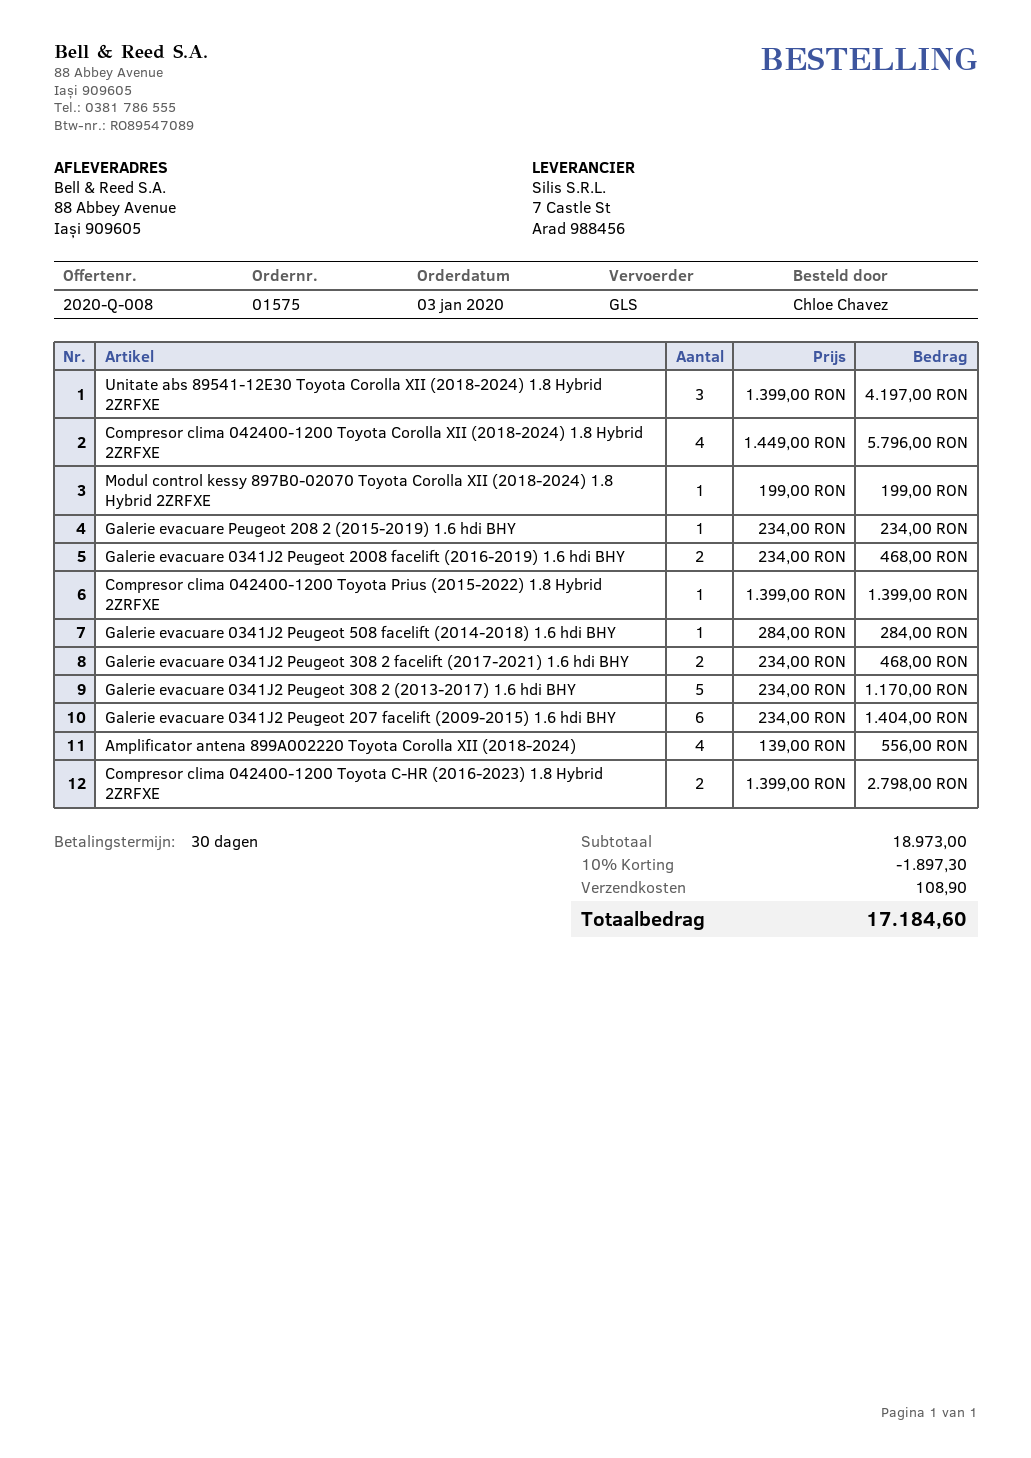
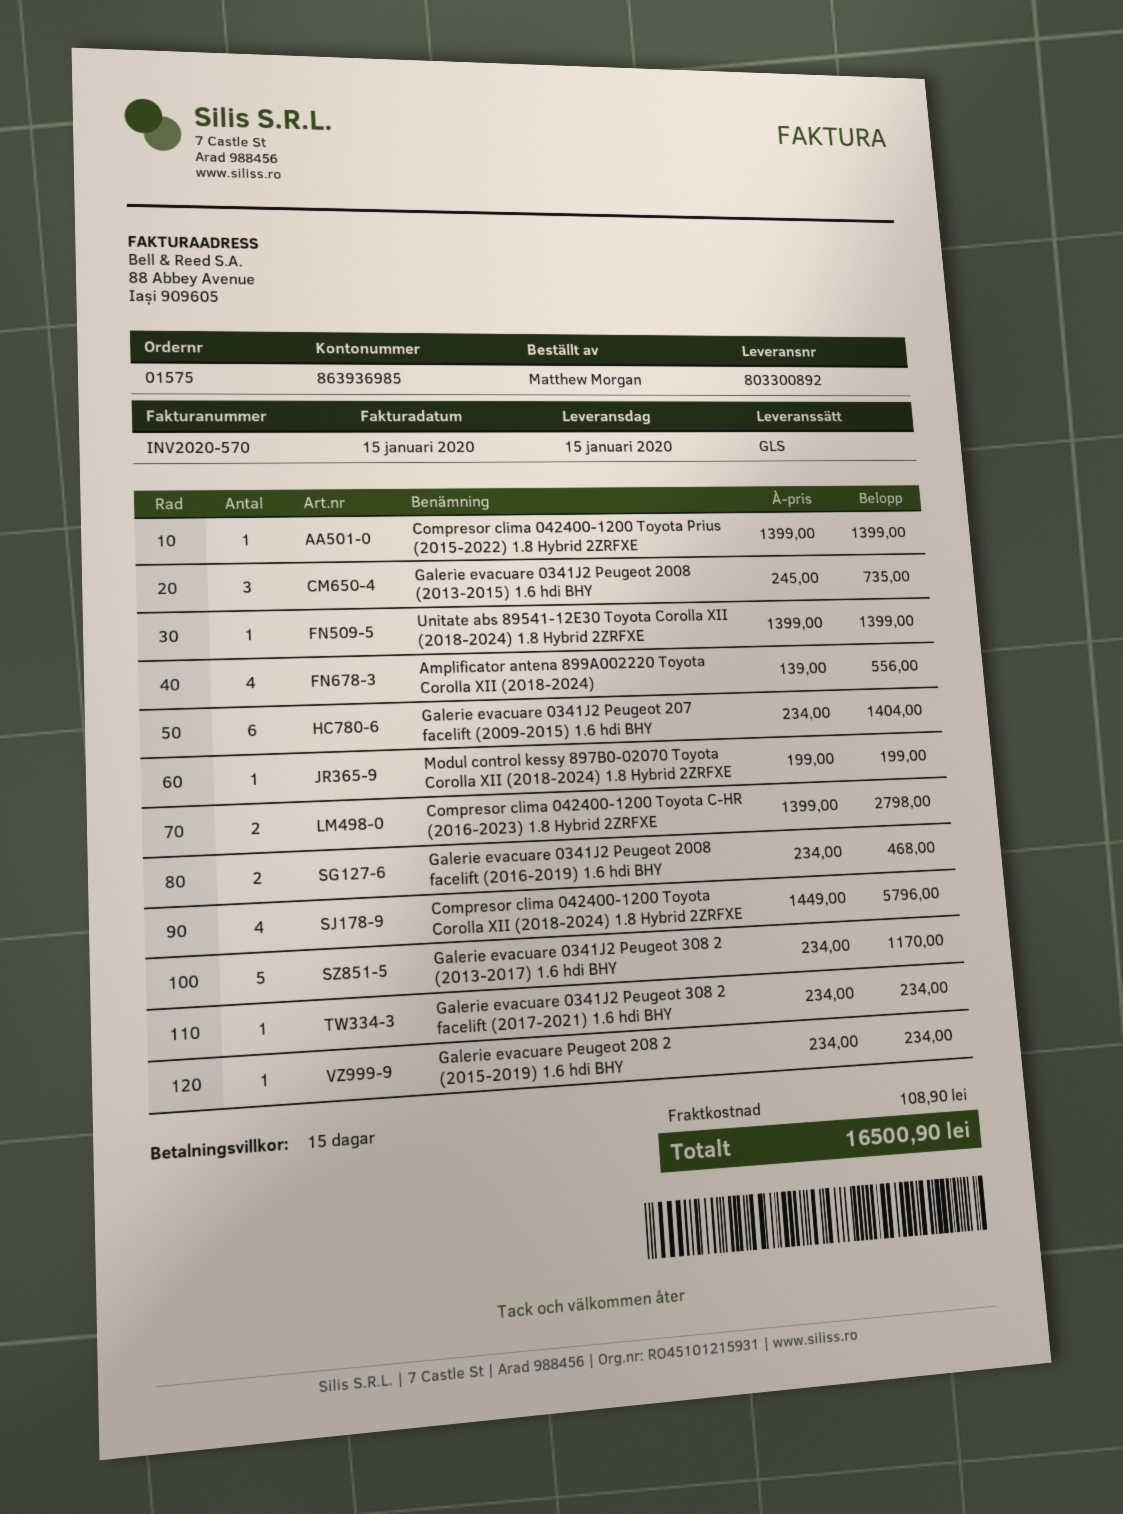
payment terms: 30 days -> 15 days
ordered by: Chloe Chavez -> Matthew Morgan
Unitate abs 89541-12E30 Toyota Corolla XII (2018-2024) 1.8 Hybrid 2ZRFXE: 3 x 1399.00 = 4197.00 -> 1 x 1399.00 = 1399.00
Galerie evacuare 0341J2 Peugeot 508 facelift (2014-2018) 1.6 hdi BHY: 1 x 284.00 = 284.00 -> none
Galerie evacuare 0341J2 Peugeot 308 2 facelift (2017-2021) 1.6 hdi BHY: 2 x 234.00 = 468.00 -> 1 x 234.00 = 234.00
Galerie evacuare 0341J2 Peugeot 2008 (2013-2015) 1.6 hdi BHY: none -> 3 x 245.00 = 735.00
discount: 10% = 1897.30 -> none
total: 17184.60 -> 16500.90

